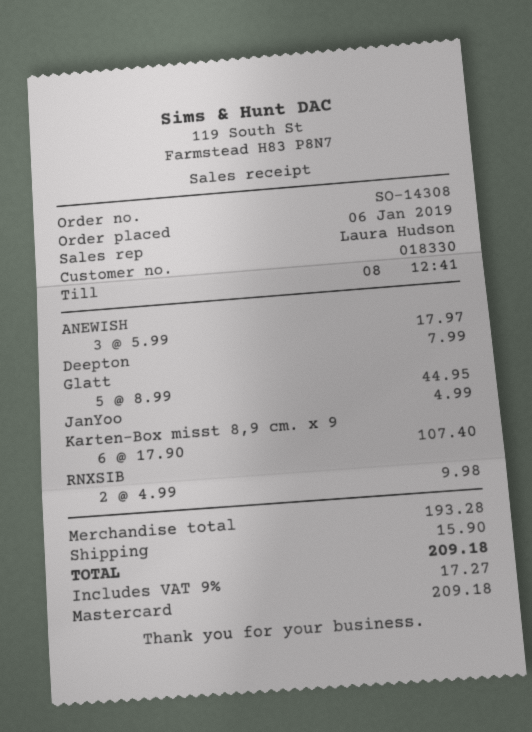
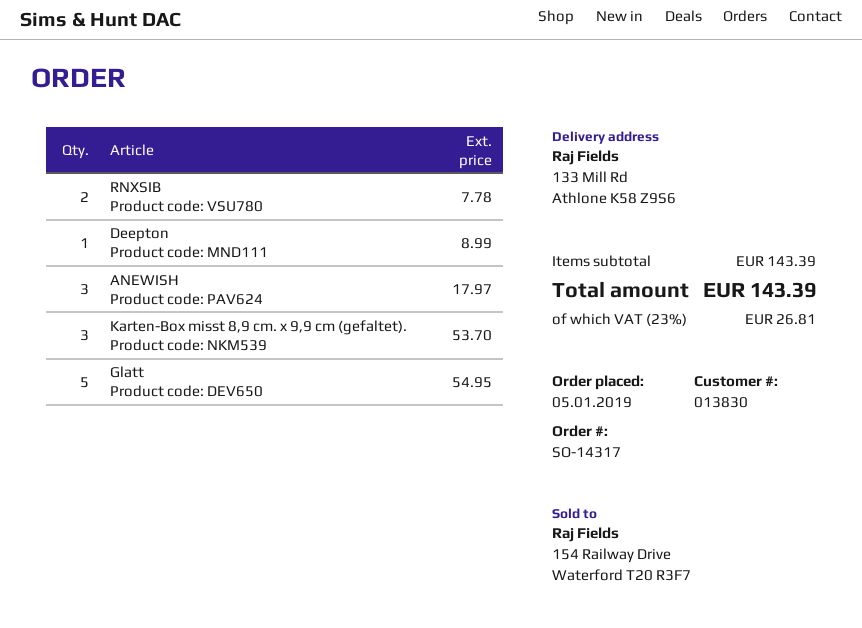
order number: SO-14308 -> SO-14317
order date: 2019-01-06 -> 2019-01-05
customer number: 018330 -> 013830
Deepton: 1 for 7.99 -> 1 for 8.99
Glatt: 5 for 44.95 -> 5 for 54.95
JanYoo: 1 for 4.99 -> none
Karten-Box misst 8,9 cm. x 9: 6 for 107.40 -> 3 for 53.70
RNXSIB: 2 for 9.98 -> 2 for 7.78
subtotal: 193.28 -> 143.39
shipping: 15.90 -> none
tax: 9% = 17.27 -> 23% = 26.81
total: 209.18 -> 143.39

